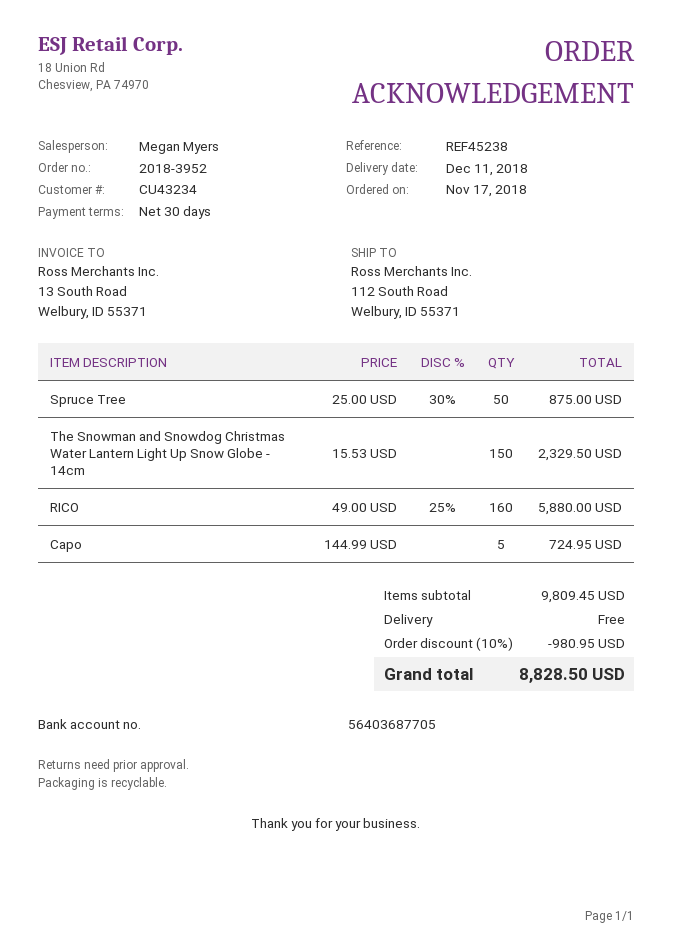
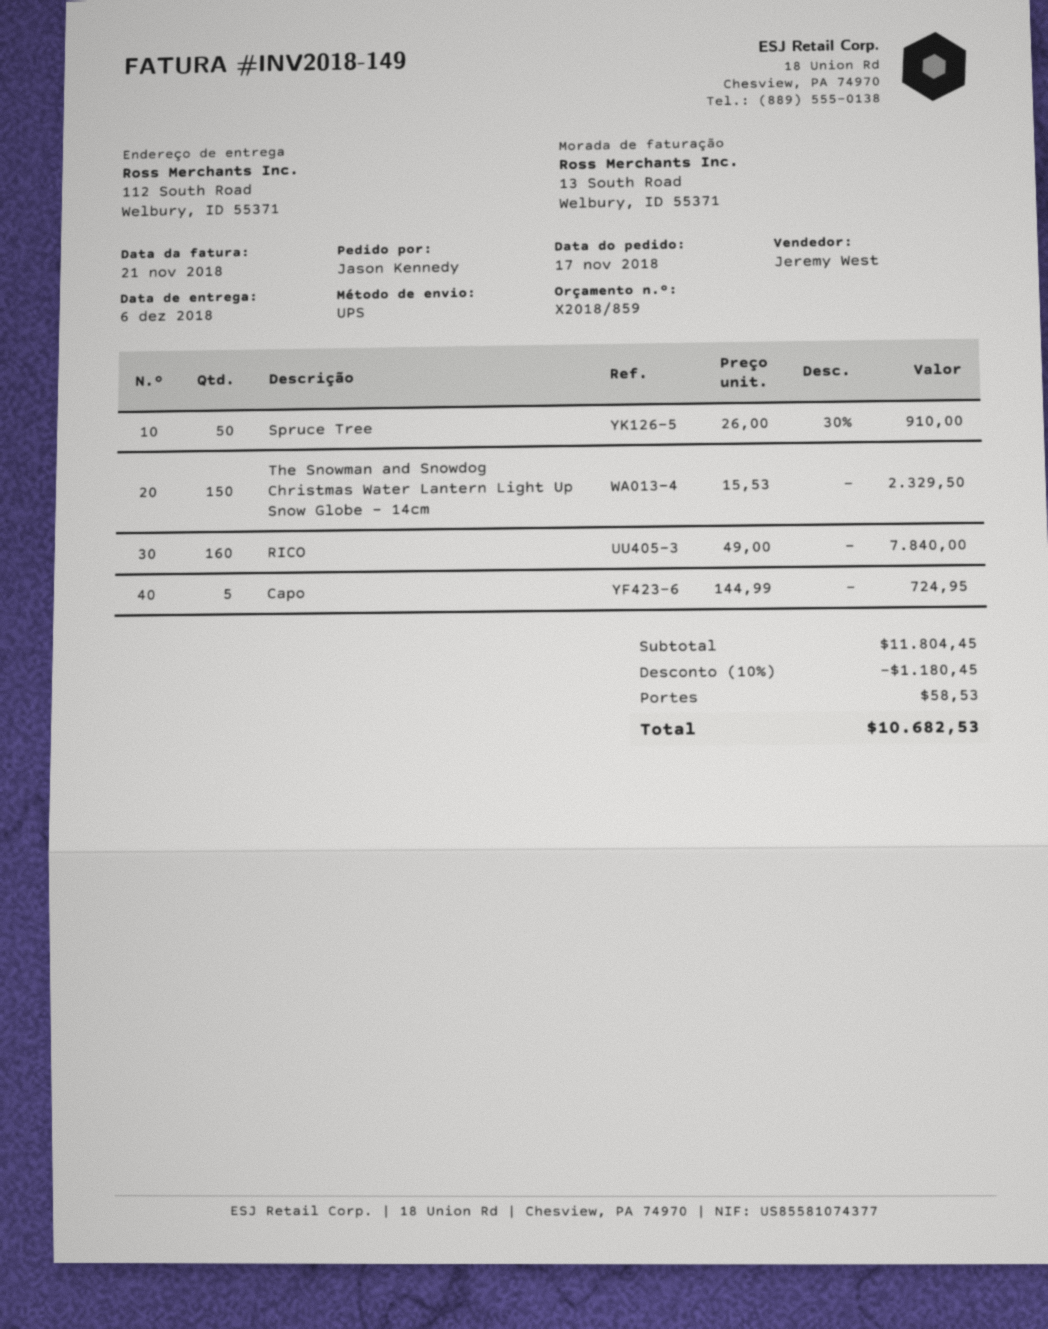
delivery date: 2018-12-11 -> 2018-12-06
sales rep: Megan Myers -> Jeremy West
Spruce Tree: 50 x 25.00 - 30% = 875.00 -> 50 x 26.00 - 30% = 910.00
RICO: 160 x 49.00 - 25% = 5880.00 -> 160 x 49.00 = 7840.00
subtotal: 9809.45 -> 11804.45
discount: 10% = 980.95 -> 10% = 1180.45
shipping: 0.00 -> 58.53
total: 8828.50 -> 10682.53

